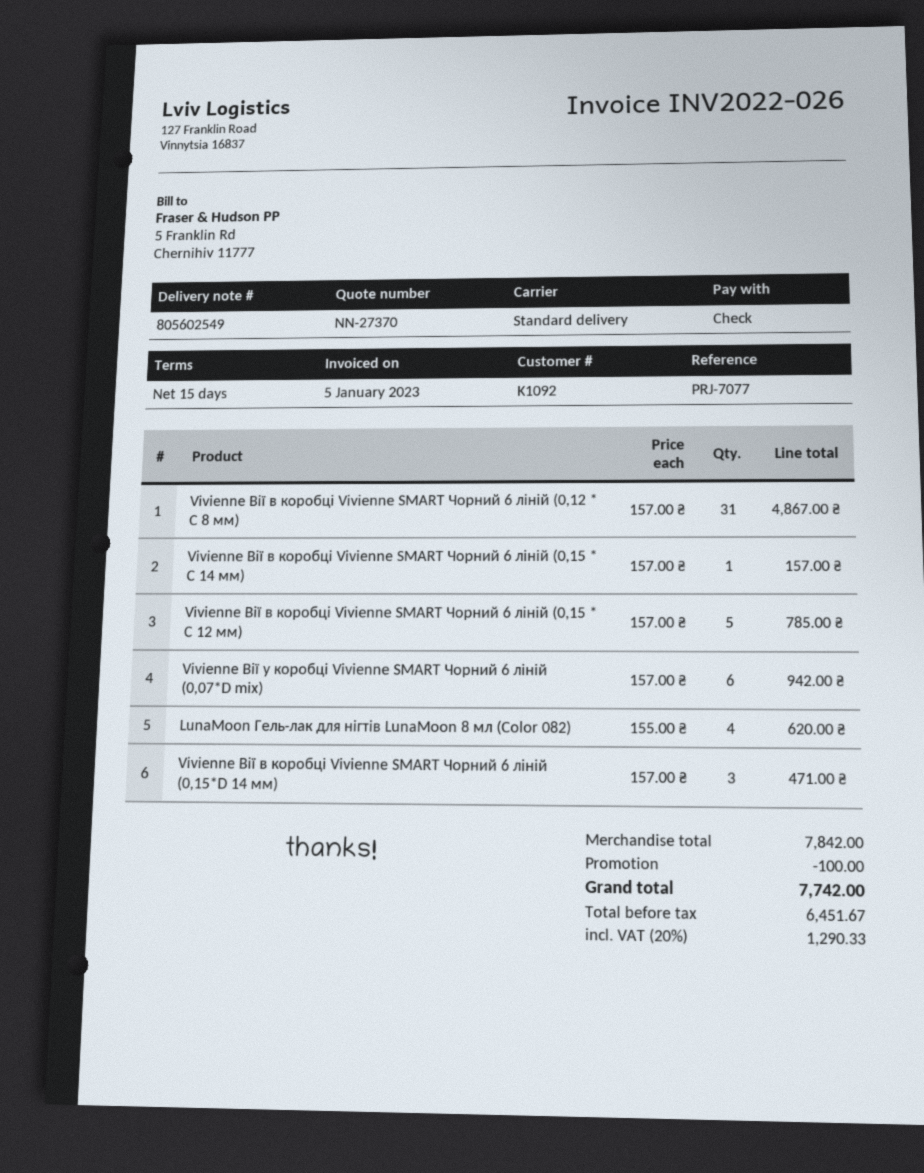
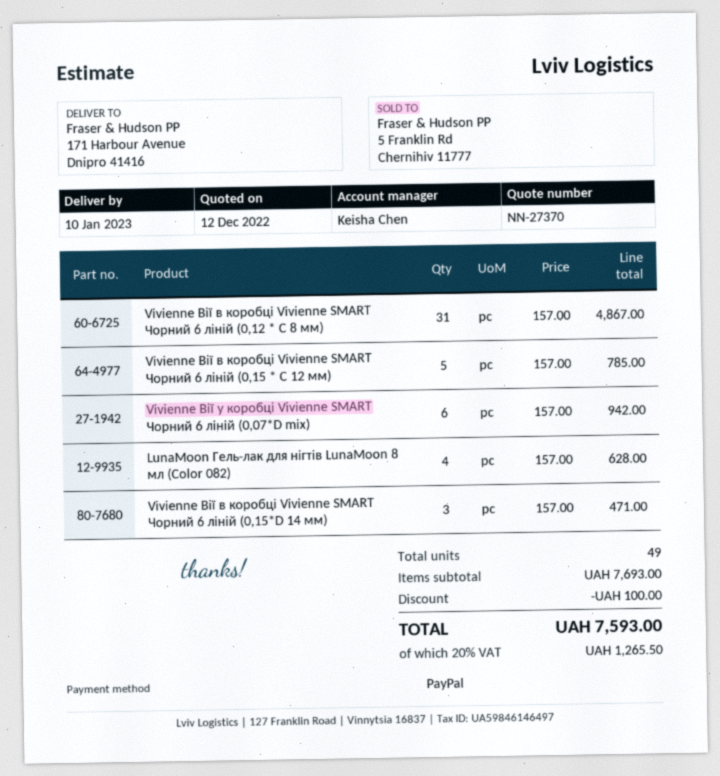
payment method: cheque -> PayPal
Vivienne Вії в коробці Vivienne SMART Чорний 6 ліній (0,15 * C 14 мм): 1 x 157.00 = 157.00 -> none
LunaMoon Гель-лак для нігтів LunaMoon 8 мл (Color 082): 4 x 155.00 = 620.00 -> 4 x 157.00 = 628.00
subtotal: 7842.00 -> 7693.00
tax: 20% = 1290.33 -> 20% = 1265.50
total: 7742.00 -> 7593.00

